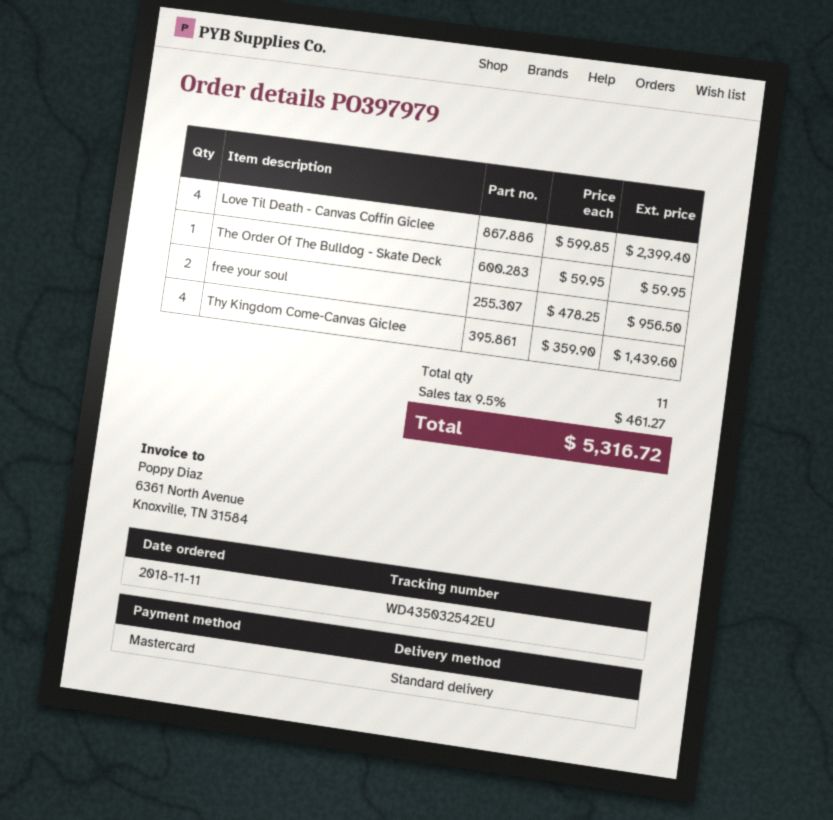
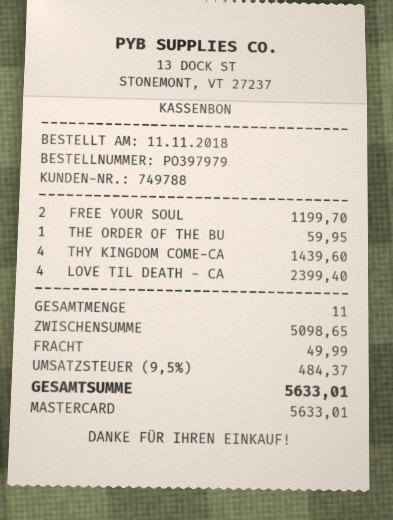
free your soul: 2 for 956.50 -> 2 for 1199.70
shipping: none -> 49.99
tax: 9.5% = 461.27 -> 9.5% = 484.37
total: 5316.72 -> 5633.01

